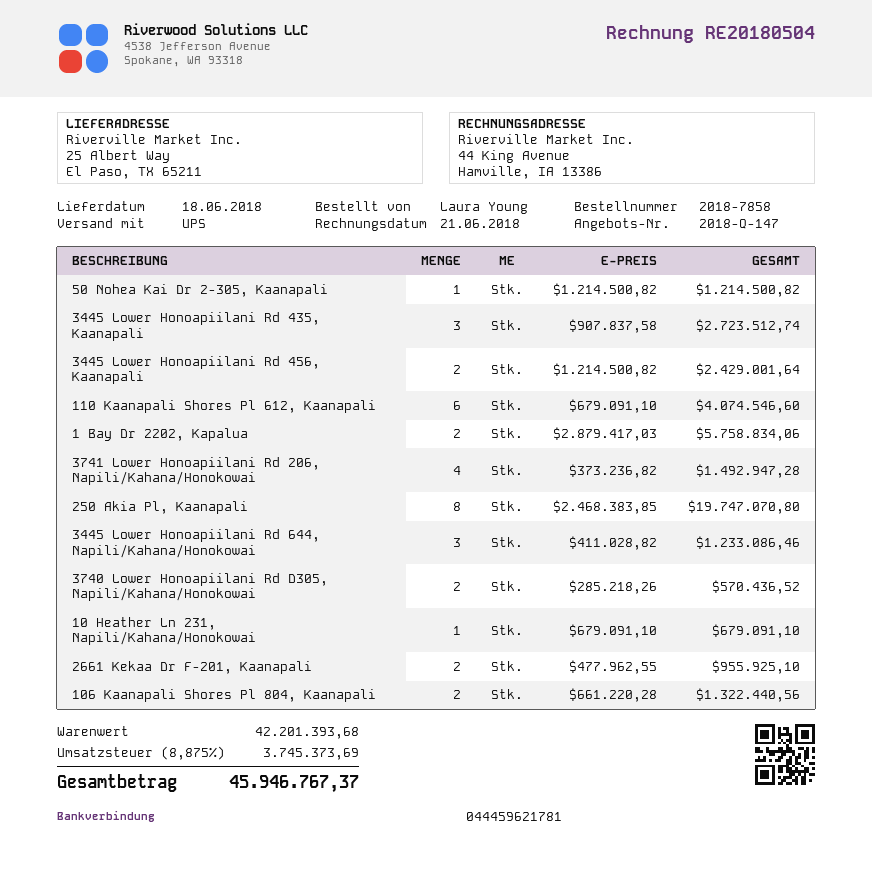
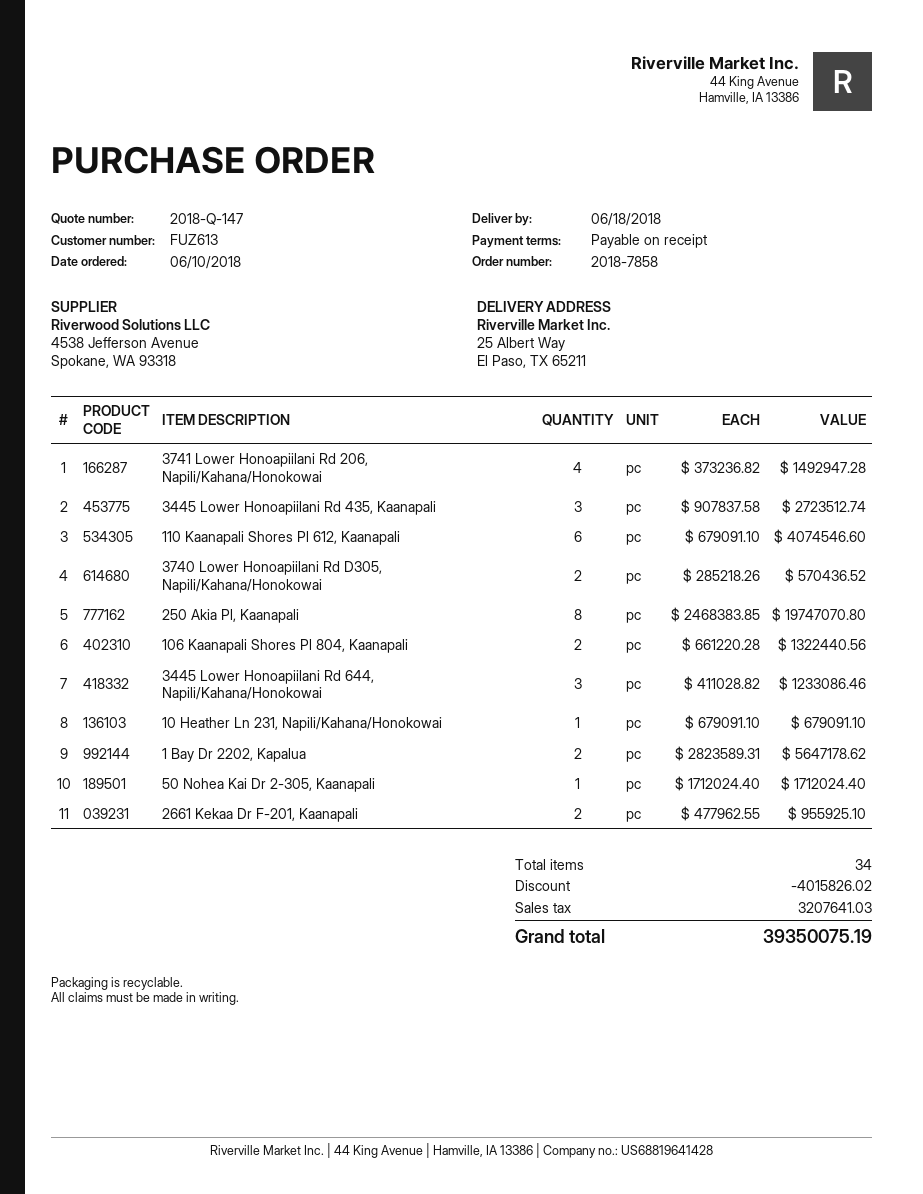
50 Nohea Kai Dr 2-305, Kaanapali: 1 x 1214500.82 = 1214500.82 -> 1 x 1712024.40 = 1712024.40
3445 Lower Honoapiilani Rd 456, Kaanapali: 2 x 1214500.82 = 2429001.64 -> none
1 Bay Dr 2202, Kapalua: 2 x 2879417.03 = 5758834.06 -> 2 x 2823589.31 = 5647178.62
discount: none -> 4015826.02
tax: 3745373.69 -> 3207641.03
total: 45946767.37 -> 39350075.19

